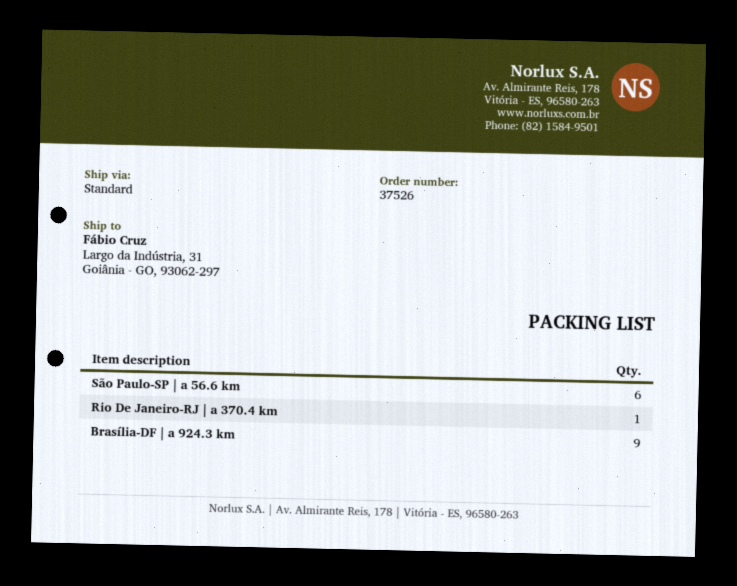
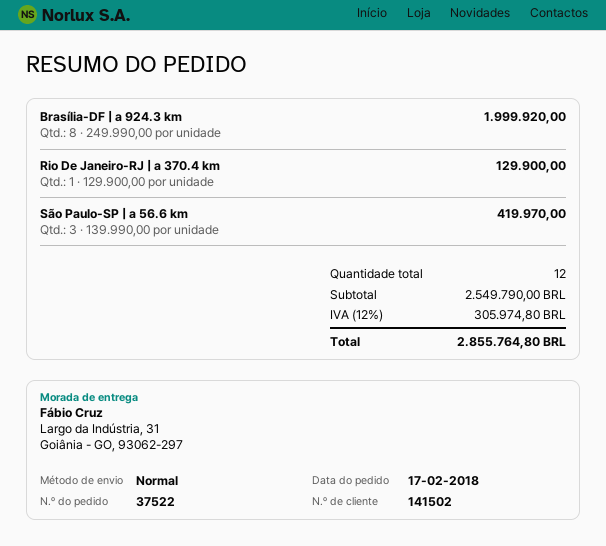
order number: 37526 -> 37522
São Paulo-SP | a 56.6 km: 6 -> 3
Brasília-DF | a 924.3 km: 9 -> 8

